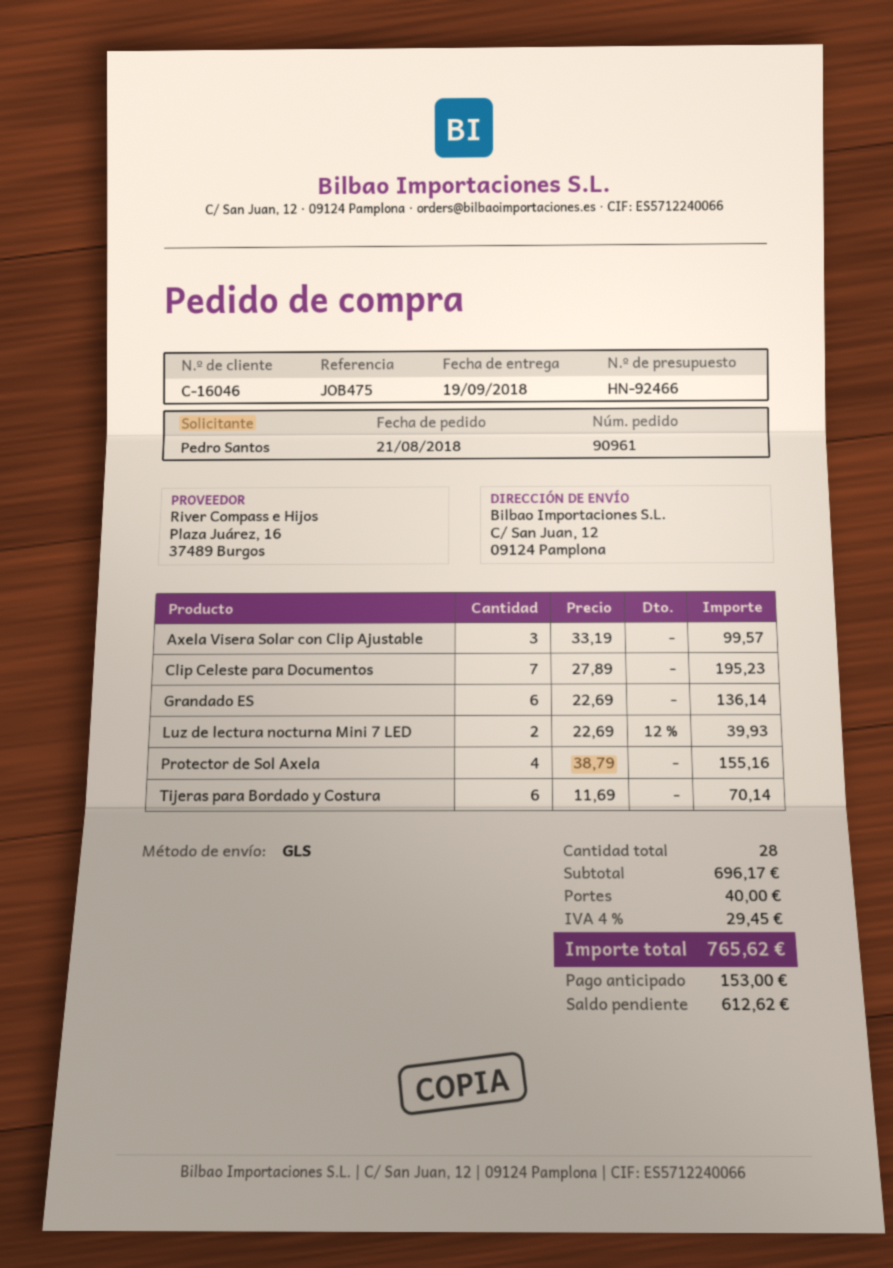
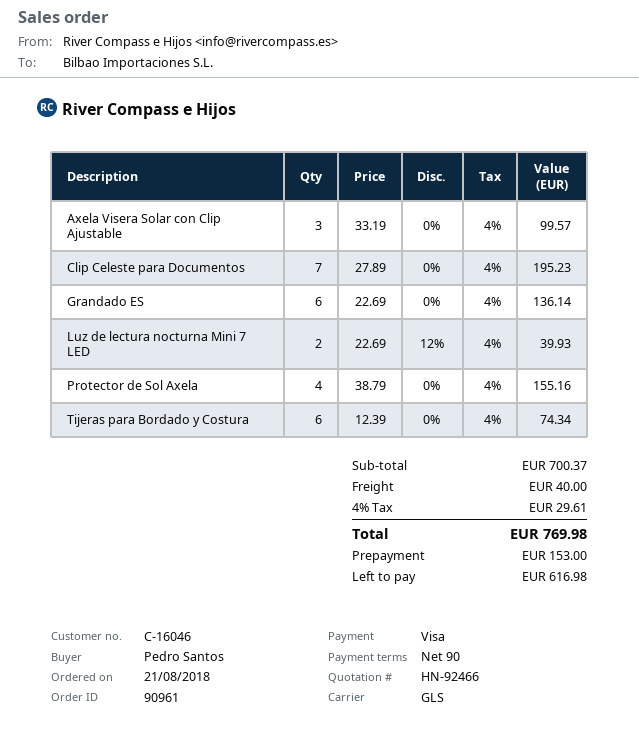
Tijeras para Bordado y Costura: 6 x 11.69 = 70.14 -> 6 x 12.39 = 74.34
subtotal: 696.17 -> 700.37
tax: 4% = 29.45 -> 4% = 29.61
total: 765.62 -> 769.98
balance: 612.62 -> 616.98

